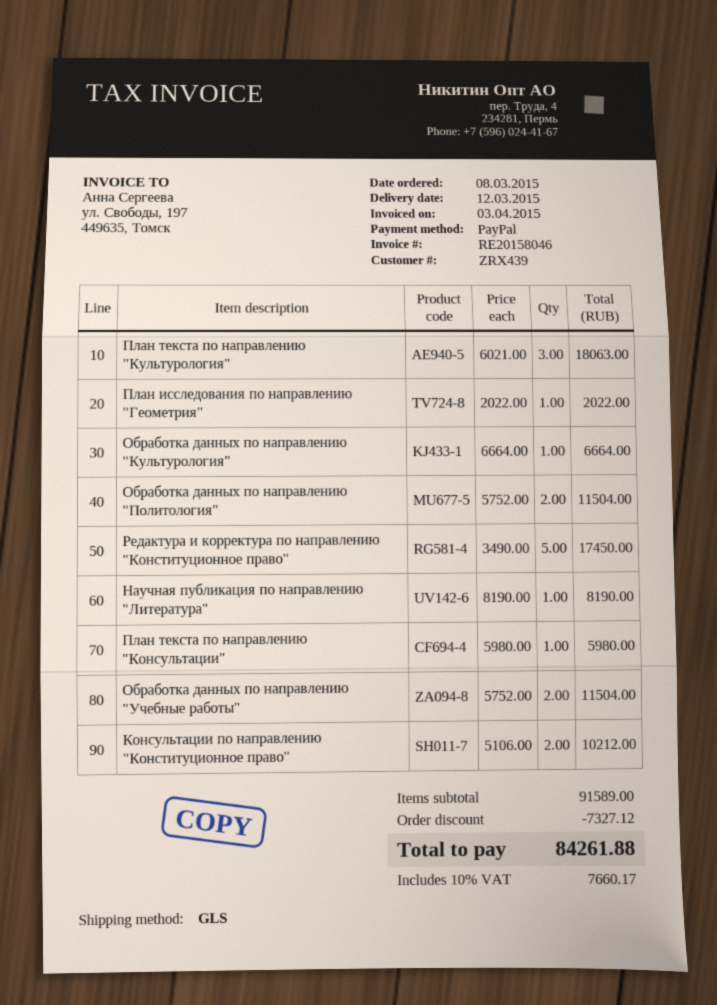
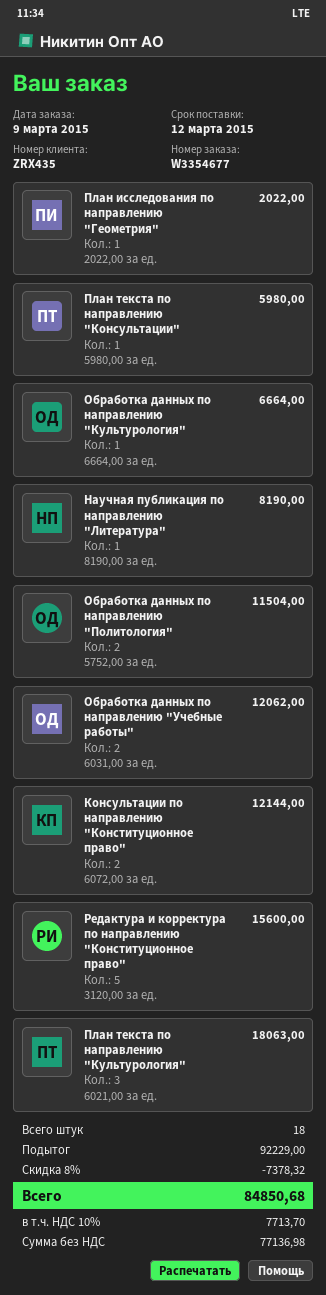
order date: 2015-03-08 -> 2015-03-09
customer number: ZRX439 -> ZRX435
Редактура и корректура по направлению "Конституционное право": 5 x 3490.00 = 17450.00 -> 5 x 3120.00 = 15600.00
Обработка данных по направлению "Учебные работы": 2 x 5752.00 = 11504.00 -> 2 x 6031.00 = 12062.00
Консультации по направлению "Конституционное право": 2 x 5106.00 = 10212.00 -> 2 x 6072.00 = 12144.00
subtotal: 91589.00 -> 92229.00
discount: 7327.12 -> 7378.32
tax: 10% = 7660.17 -> 10% = 7713.70
total: 84261.88 -> 84850.68

